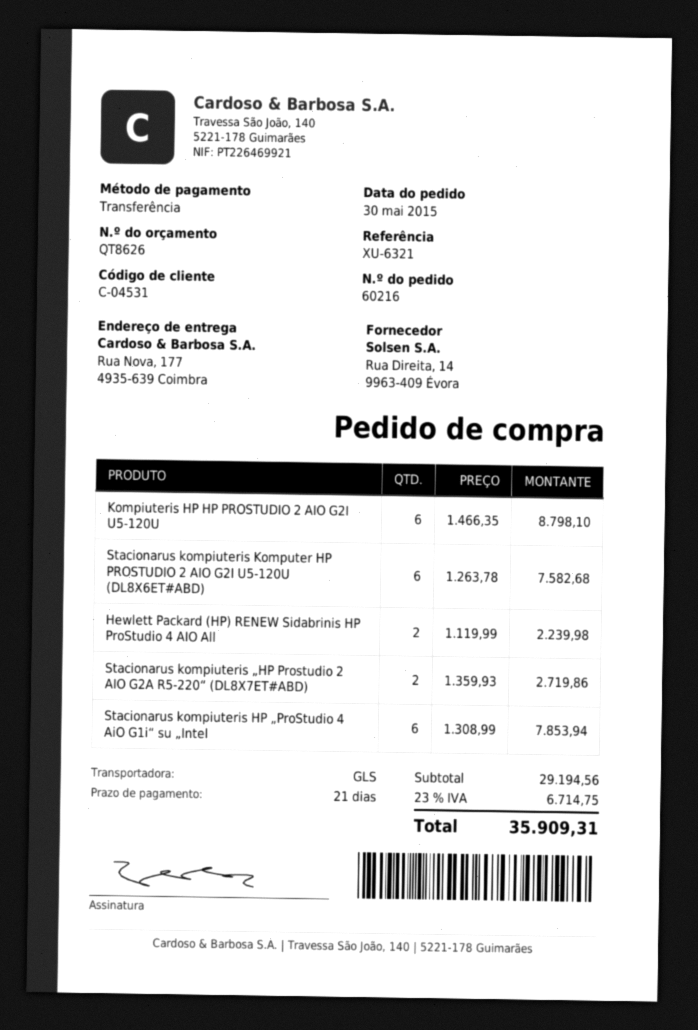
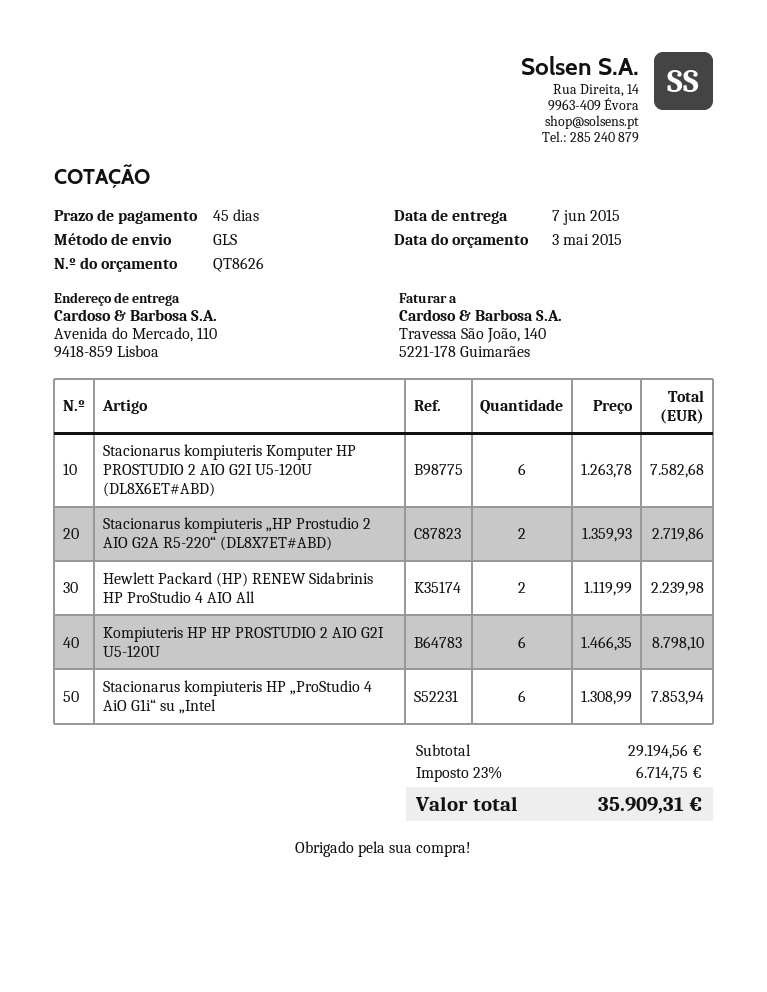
payment terms: 21 days -> 45 days
ship to: Rua Nova, 177, 4935-639 Coimbra -> Avenida do Mercado, 110, 9418-859 Lisboa

